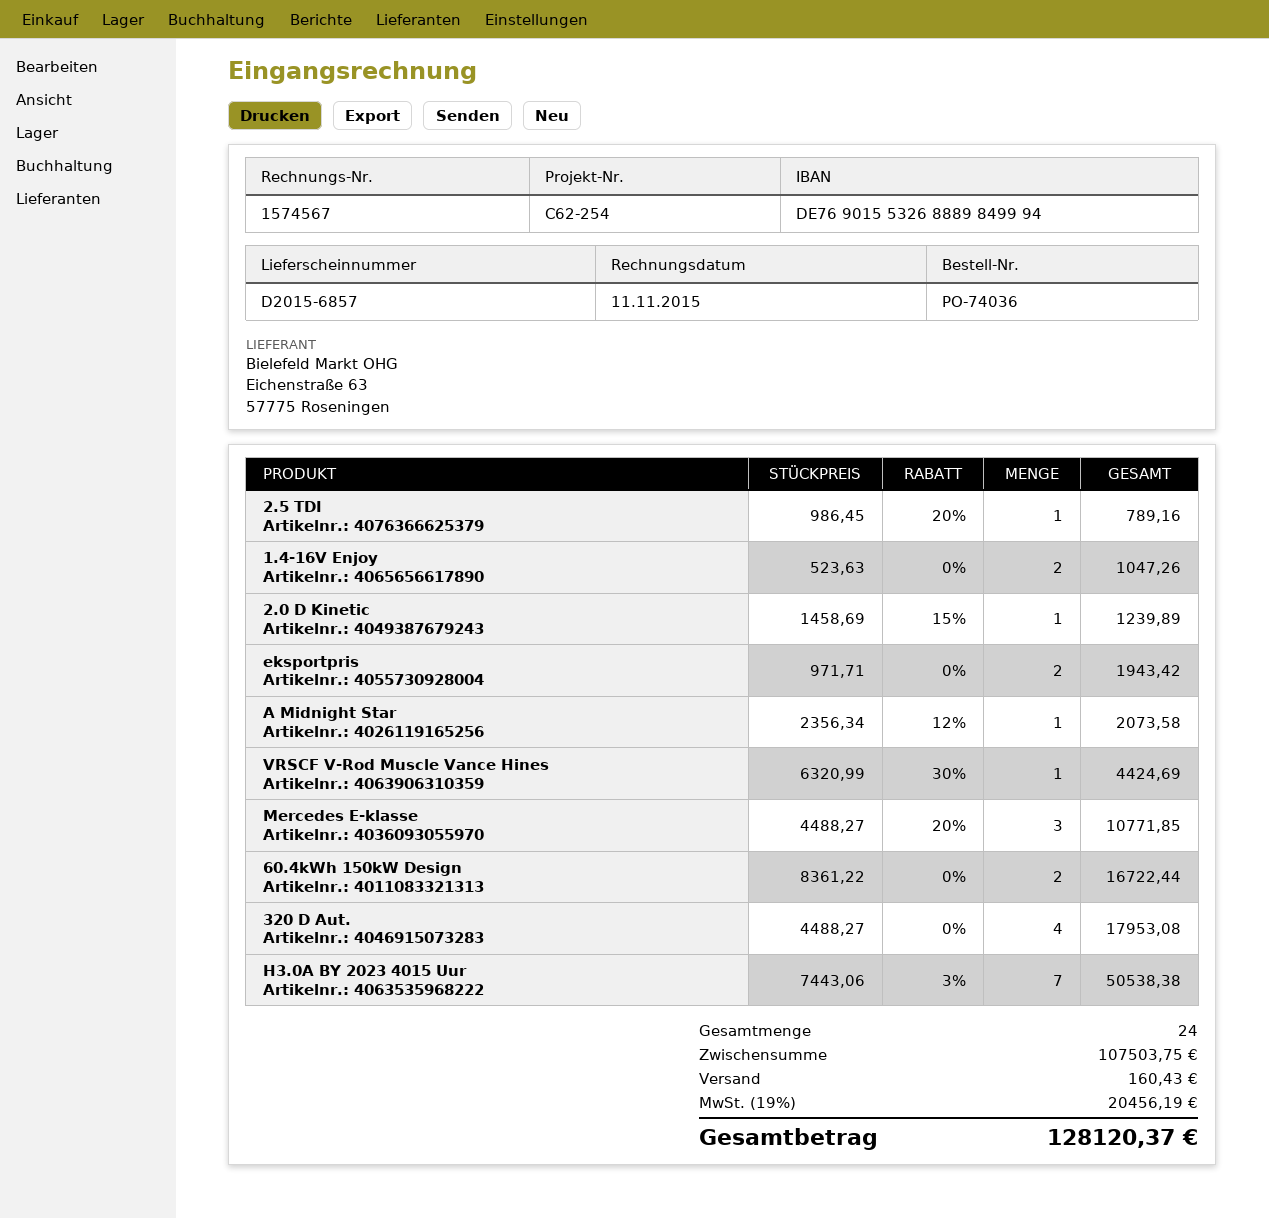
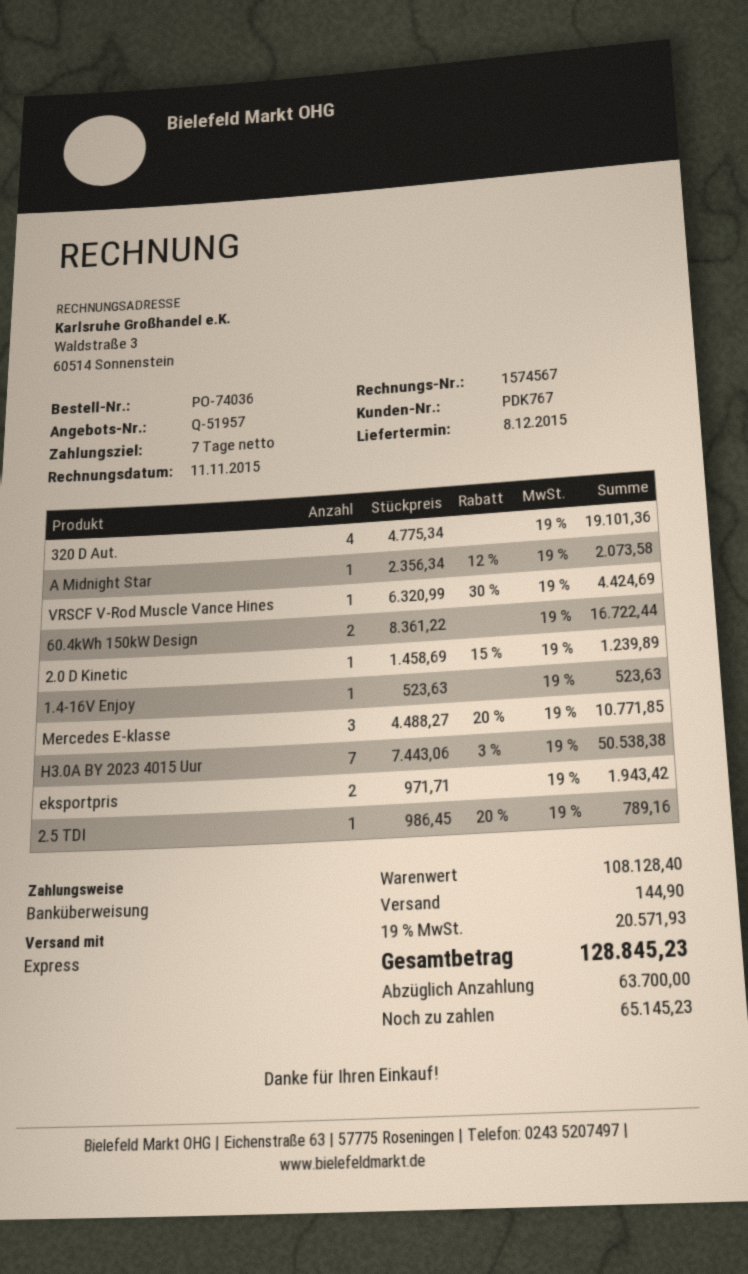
1.4-16V Enjoy: 2 x 523.63 = 1047.26 -> 1 x 523.63 = 523.63
320 D Aut.: 4 x 4488.27 = 17953.08 -> 4 x 4775.34 = 19101.36
subtotal: 107503.75 -> 108128.40
shipping: 160.43 -> 144.90
tax: 19% = 20456.19 -> 19% = 20571.93
total: 128120.37 -> 128845.23

